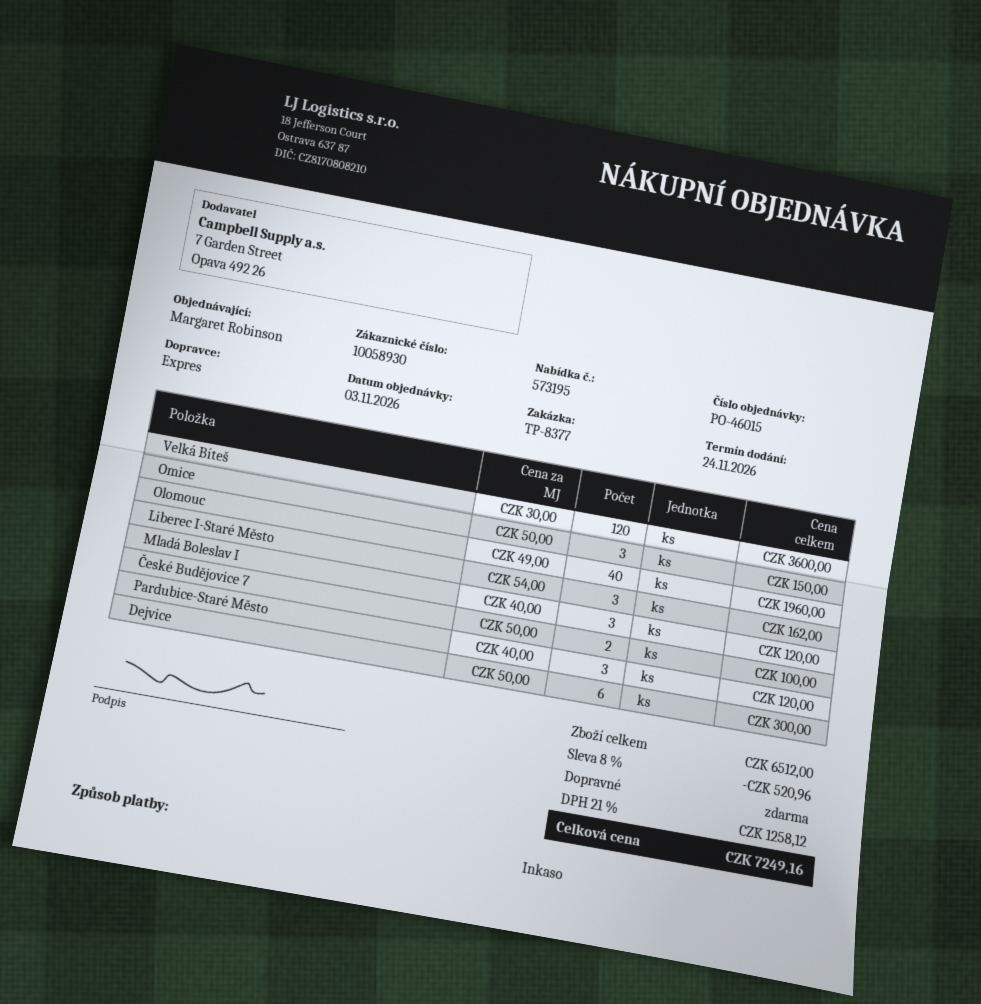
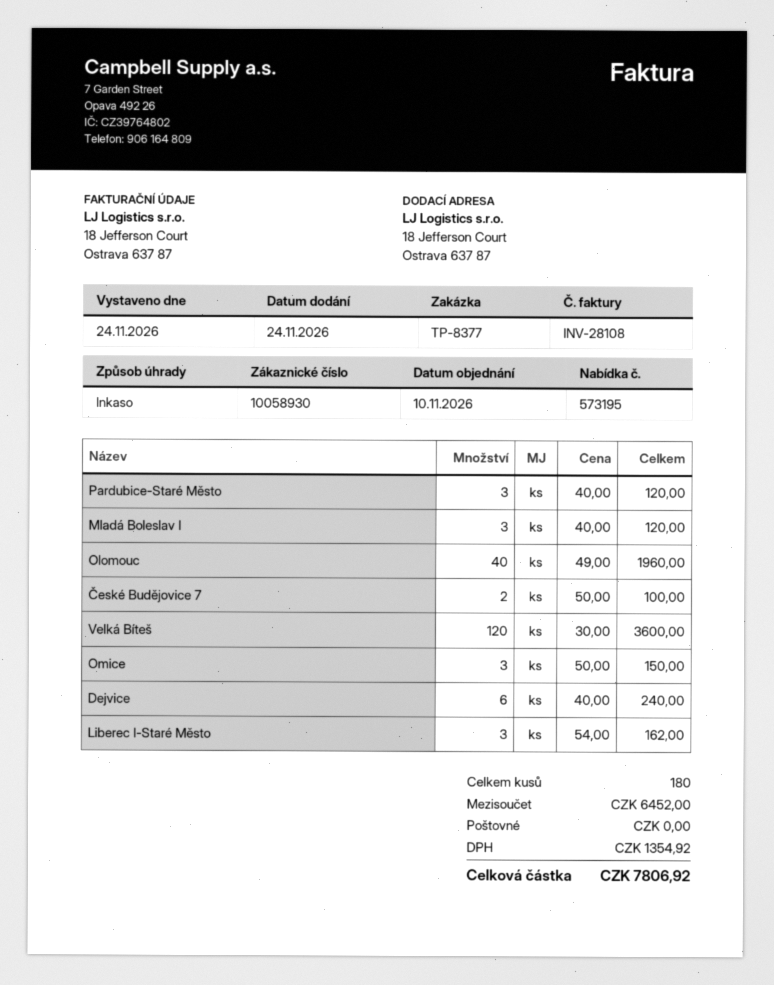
order date: 2026-11-03 -> 2026-11-10
Dejvice: 6 x 50.00 = 300.00 -> 6 x 40.00 = 240.00
subtotal: 6512.00 -> 6452.00
discount: 8% = 520.96 -> none
tax: 1258.12 -> 1354.92
total: 7249.16 -> 7806.92

